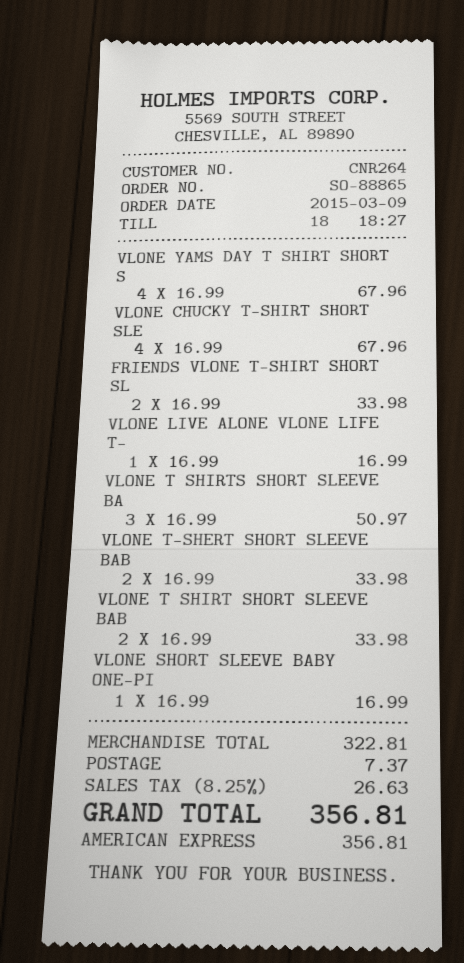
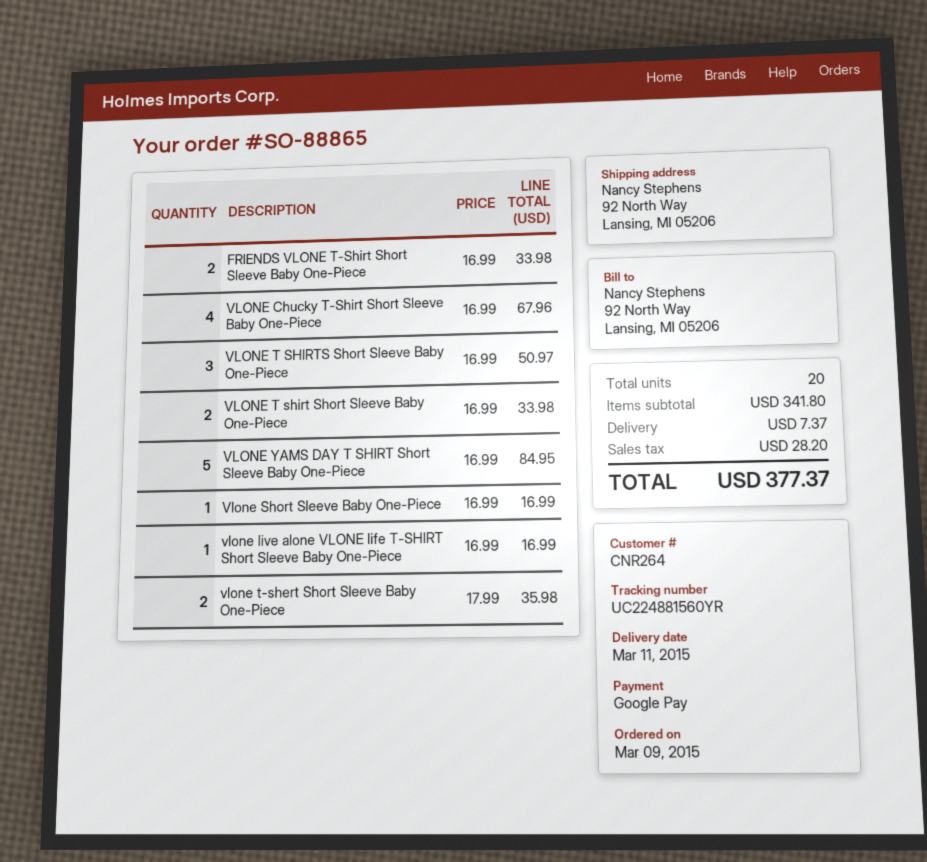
payment method: American Express -> Google Pay
VLONE YAMS DAY T SHIRT SHORT S: 4 x 16.99 = 67.96 -> 5 x 16.99 = 84.95
VLONE T-SHERT SHORT SLEEVE BAB: 2 x 16.99 = 33.98 -> 2 x 17.99 = 35.98
subtotal: 322.81 -> 341.80
tax: 26.63 -> 28.20
total: 356.81 -> 377.37

